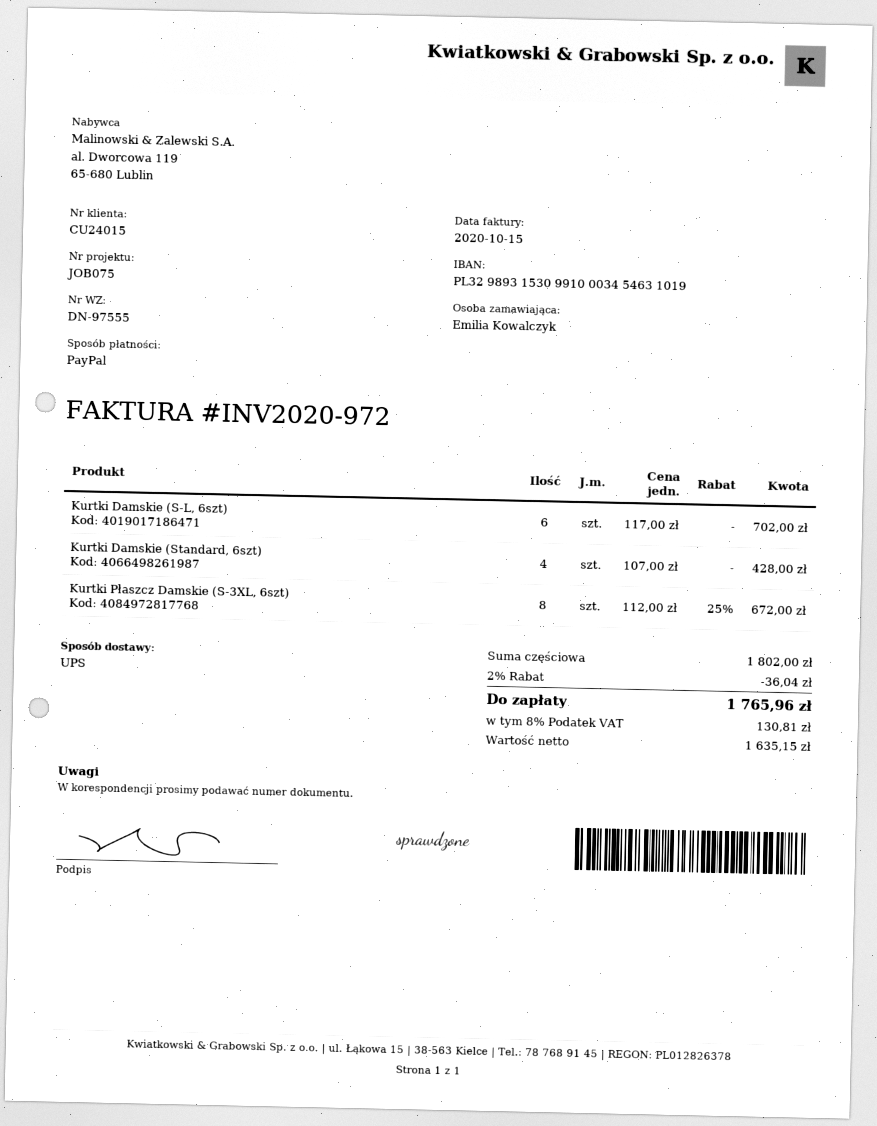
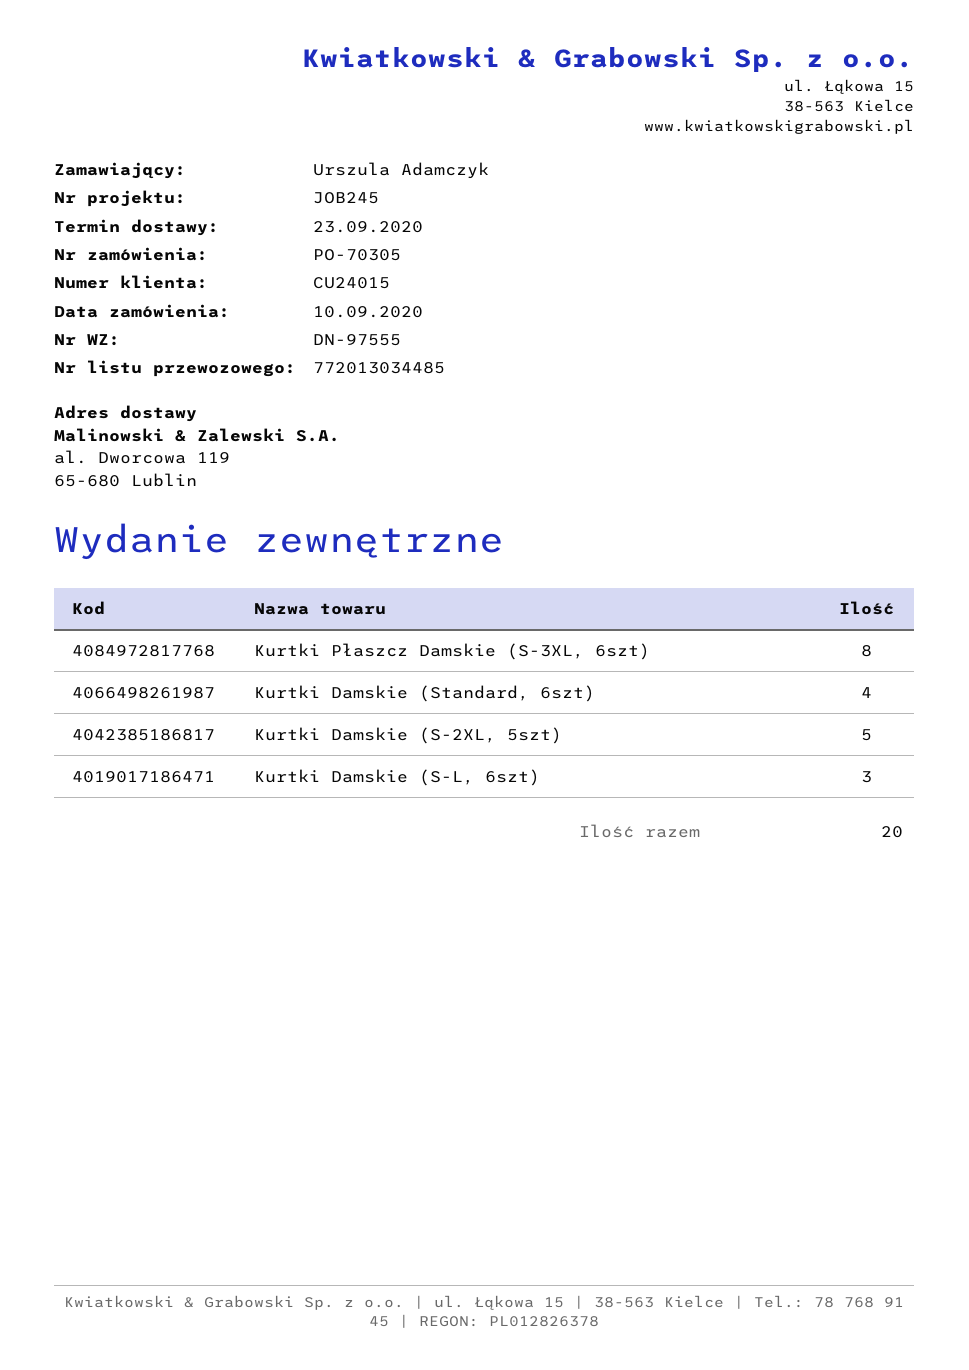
reference: JOB075 -> JOB245
ordered by: Emilia Kowalczyk -> Urszula Adamczyk
Kurtki Damskie (S-L, 6szt): 6 -> 3
Kurtki Damskie (S-2XL, 5szt): none -> 5

